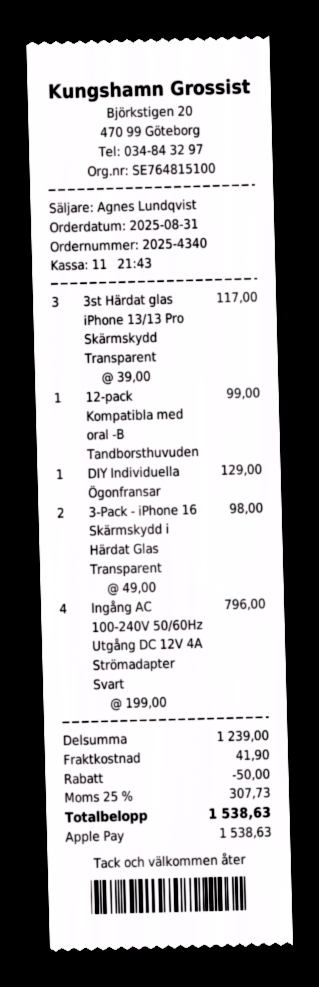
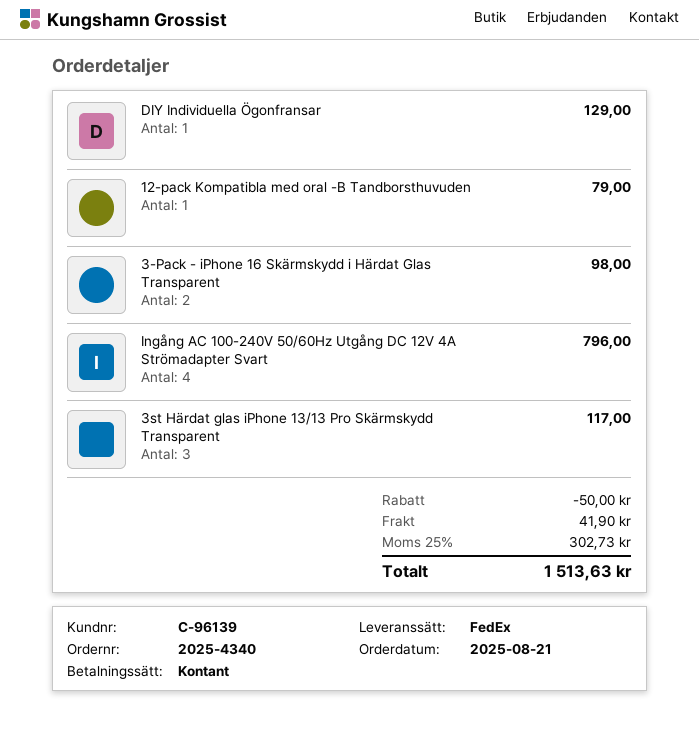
order date: 2025-08-31 -> 2025-08-21
payment method: Apple Pay -> cash
12-pack Kompatibla med oral -B Tandborsthuvuden: 1 for 99.00 -> 1 for 79.00
tax: 25% = 307.73 -> 25% = 302.73
total: 1538.63 -> 1513.63

